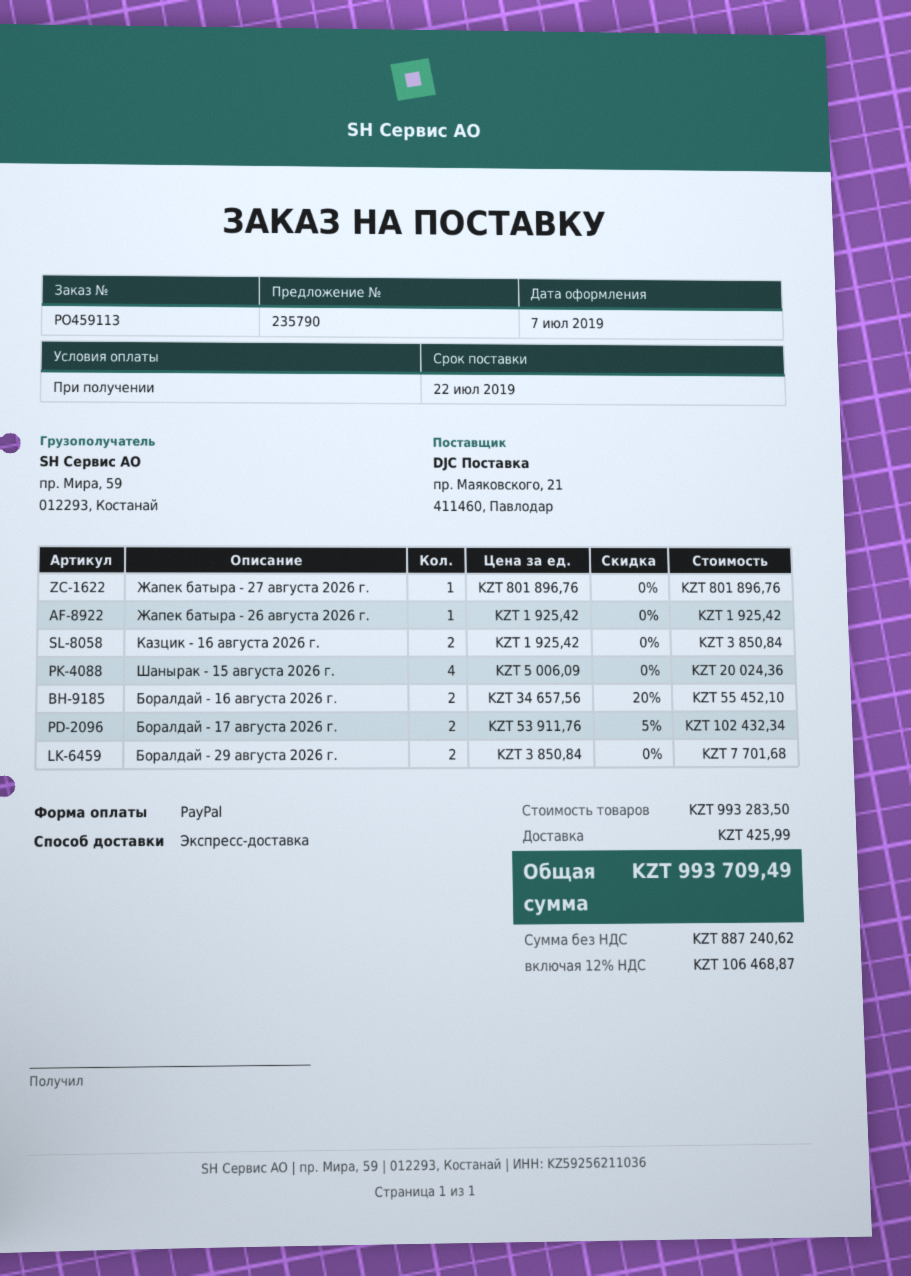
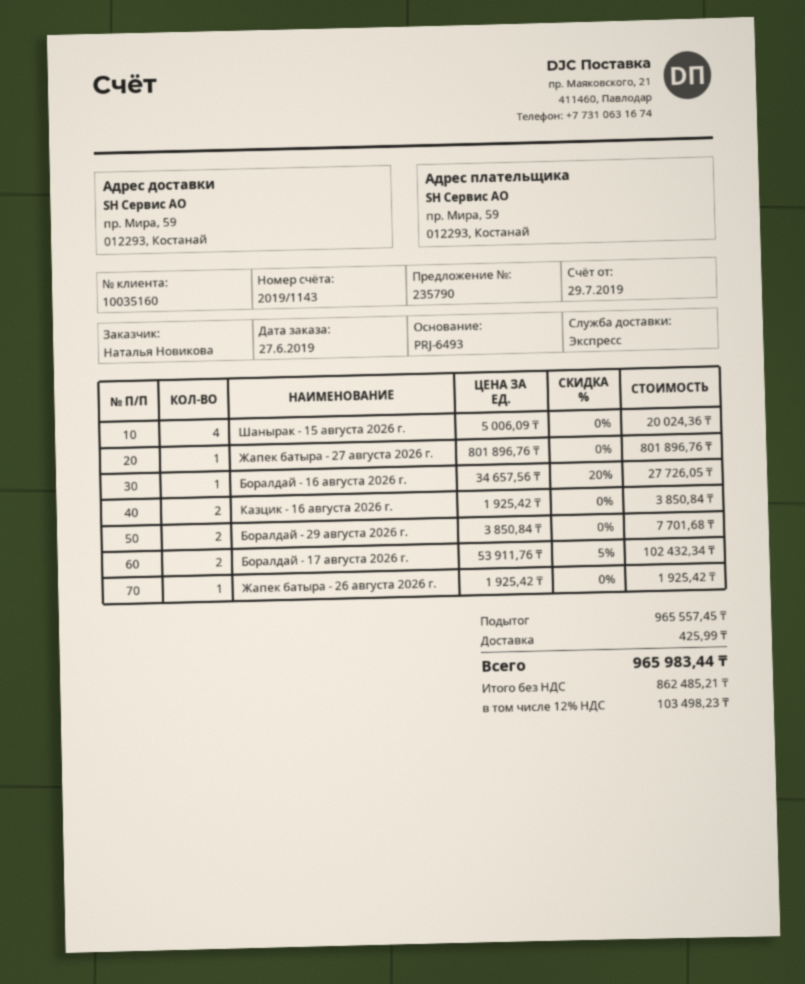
order date: 2019-07-07 -> 2019-06-27
Боралдай - 16 августа 2026 г.: 2 x 34657.56 - 20% = 55452.10 -> 1 x 34657.56 - 20% = 27726.05
subtotal: 993283.50 -> 965557.45
net: 887240.62 -> 862485.21
tax: 12% = 106468.87 -> 12% = 103498.23
total: 993709.49 -> 965983.44

